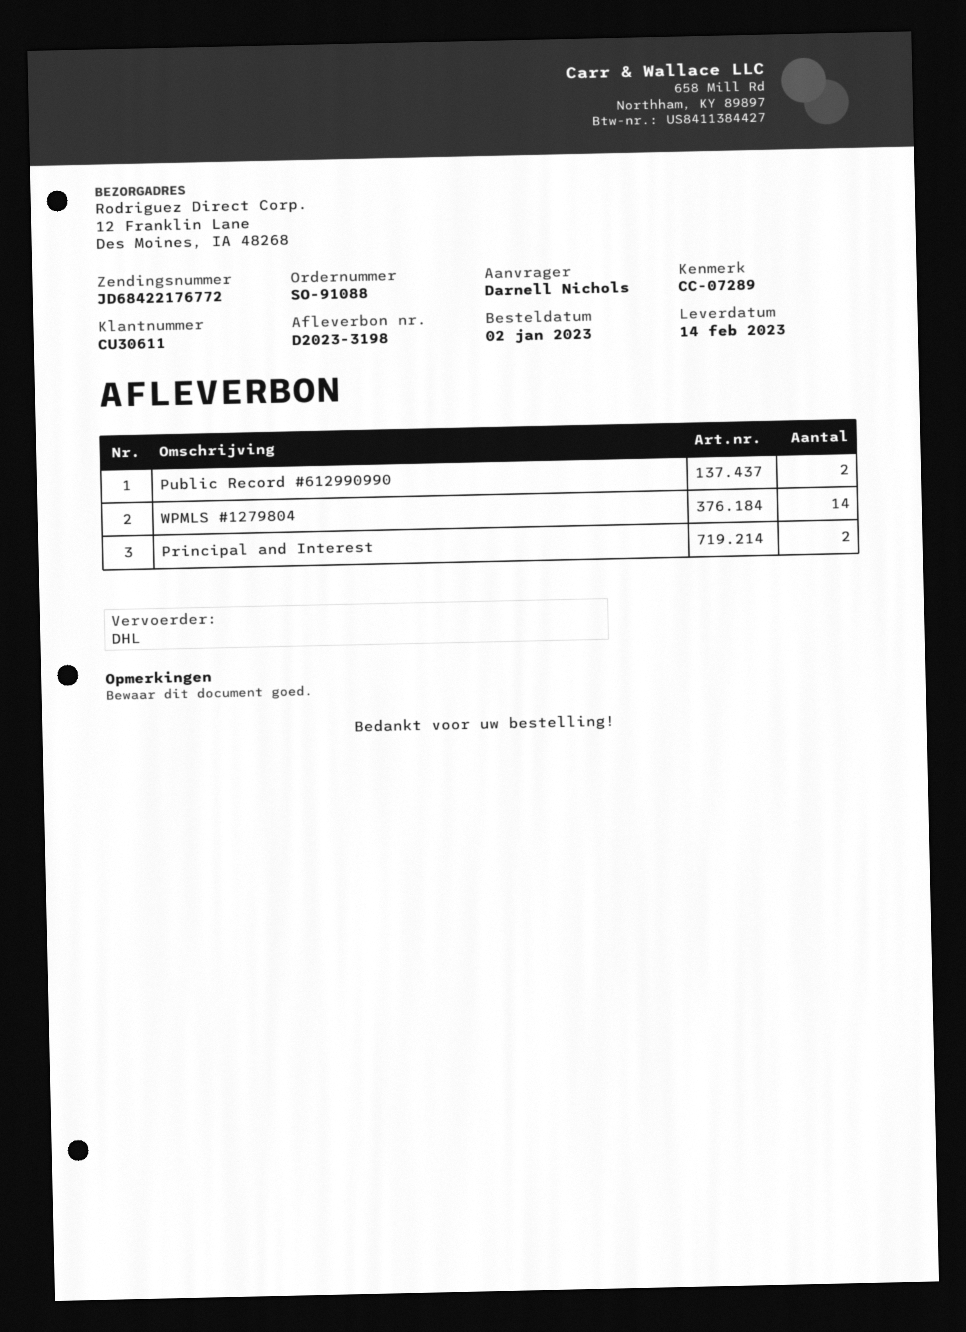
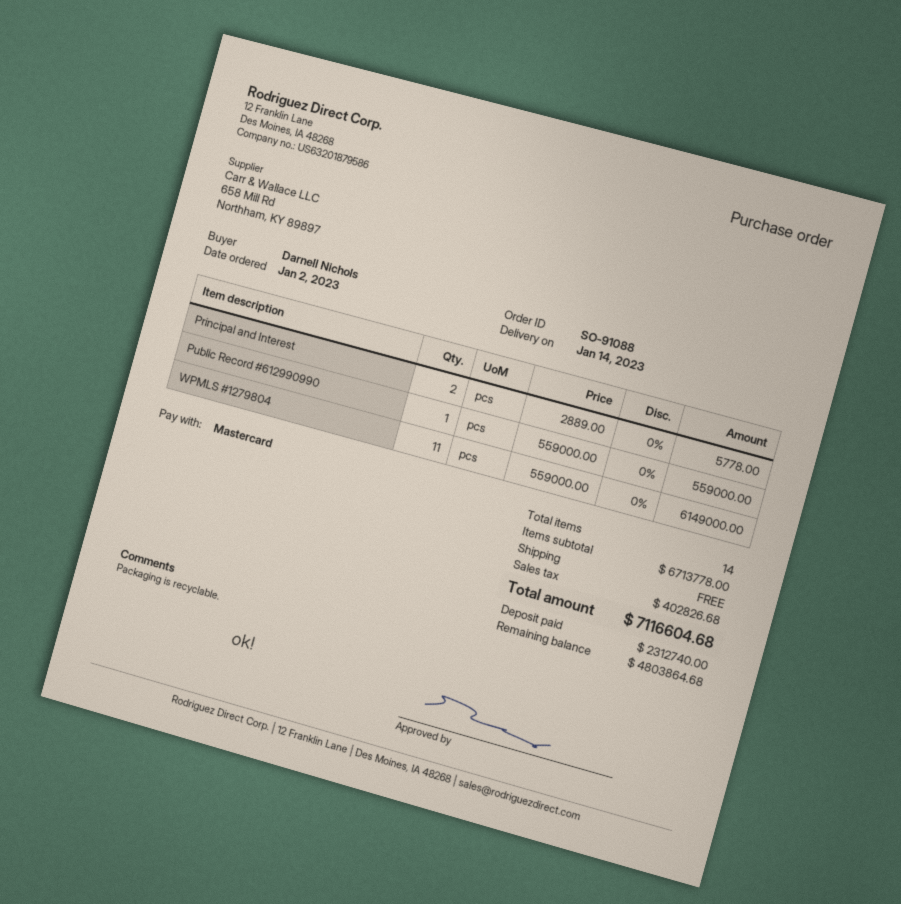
delivery date: 2023-02-14 -> 2023-01-14
Public Record #612990990: 2 -> 1
WPMLS #1279804: 14 -> 11

